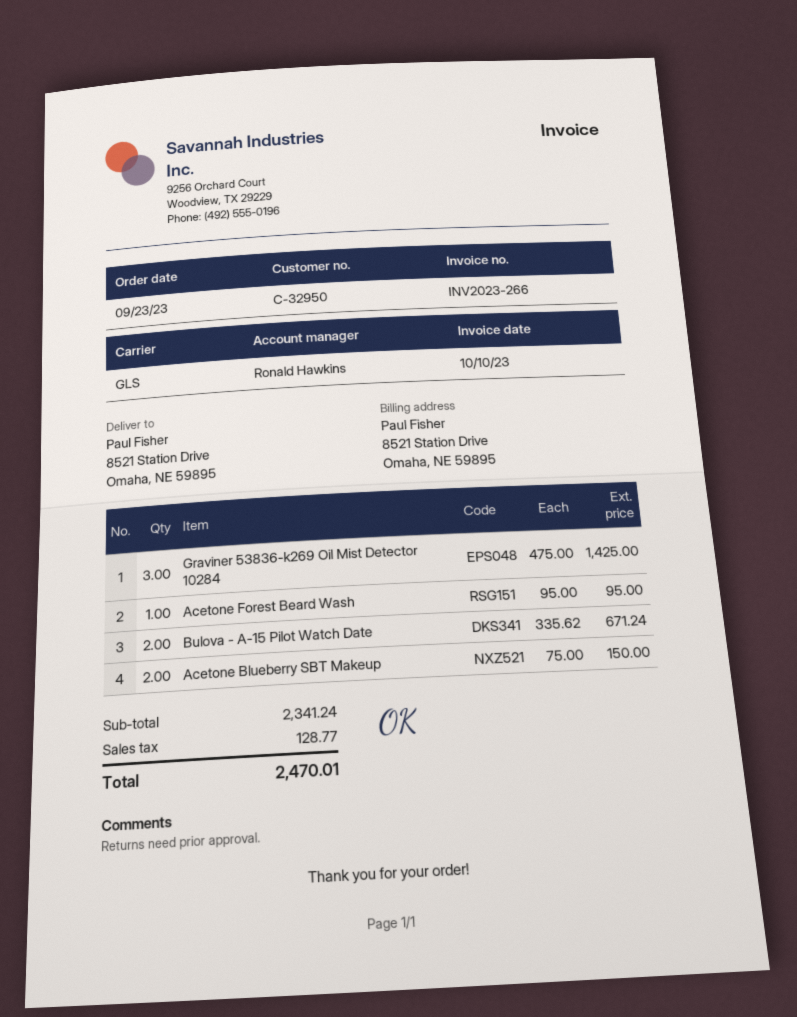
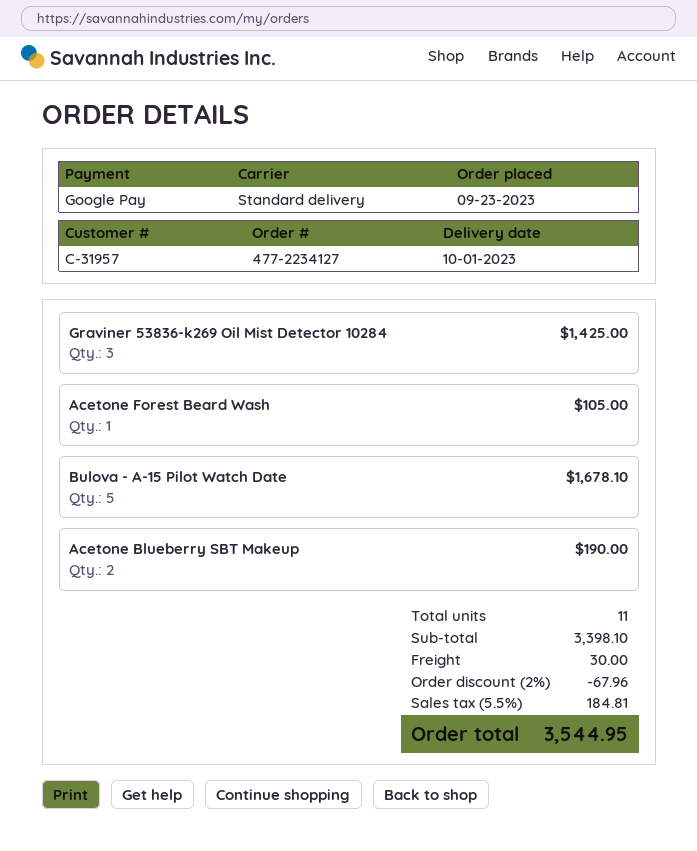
customer number: C-32950 -> C-31957
shipping method: GLS -> standard
Acetone Forest Beard Wash: 1 for 95.00 -> 1 for 105.00
Bulova - A-15 Pilot Watch Date: 2 for 671.24 -> 5 for 1678.10
Acetone Blueberry SBT Makeup: 2 for 150.00 -> 2 for 190.00
subtotal: 2341.24 -> 3398.10
discount: none -> 2% = 67.96
shipping: none -> 30.00
tax: 128.77 -> 184.81
total: 2470.01 -> 3544.95

